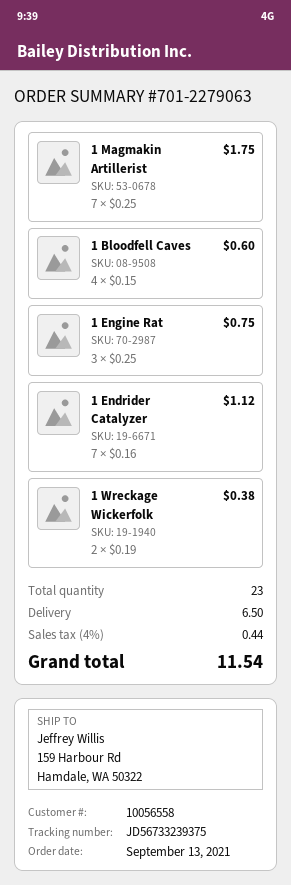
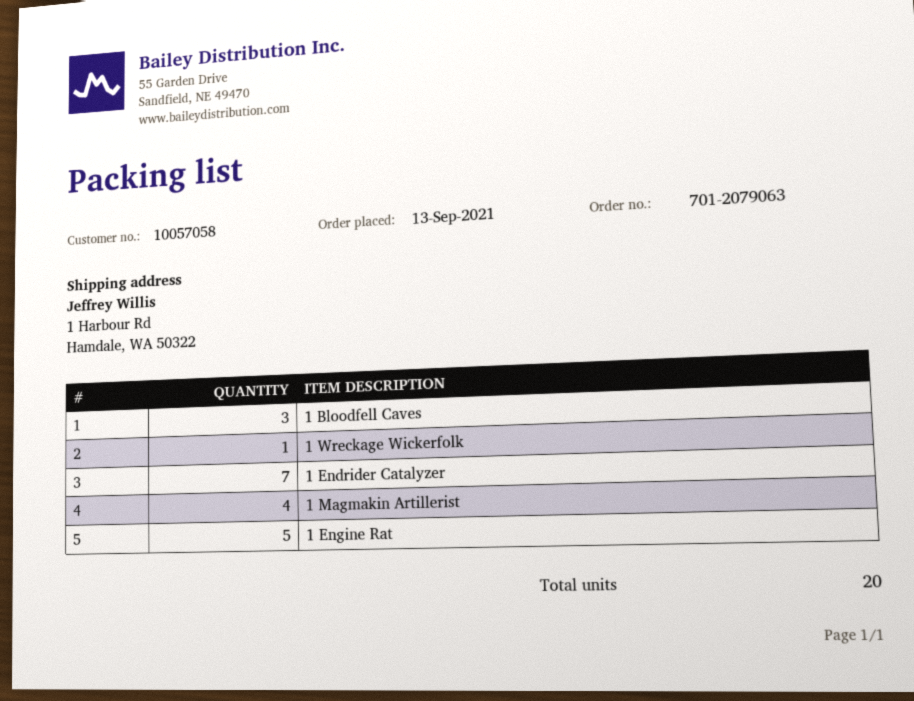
order number: 701-2279063 -> 701-2079063
customer number: 10056558 -> 10057058
ship to: 159 Harbour Rd, Hamdale, WA 50322 -> 1 Harbour Rd, Hamdale, WA 50322
1 Magmakin Artillerist: 7 -> 4
1 Bloodfell Caves: 4 -> 3
1 Engine Rat: 3 -> 5
1 Wreckage Wickerfolk: 2 -> 1
total quantity: 23 -> 20

